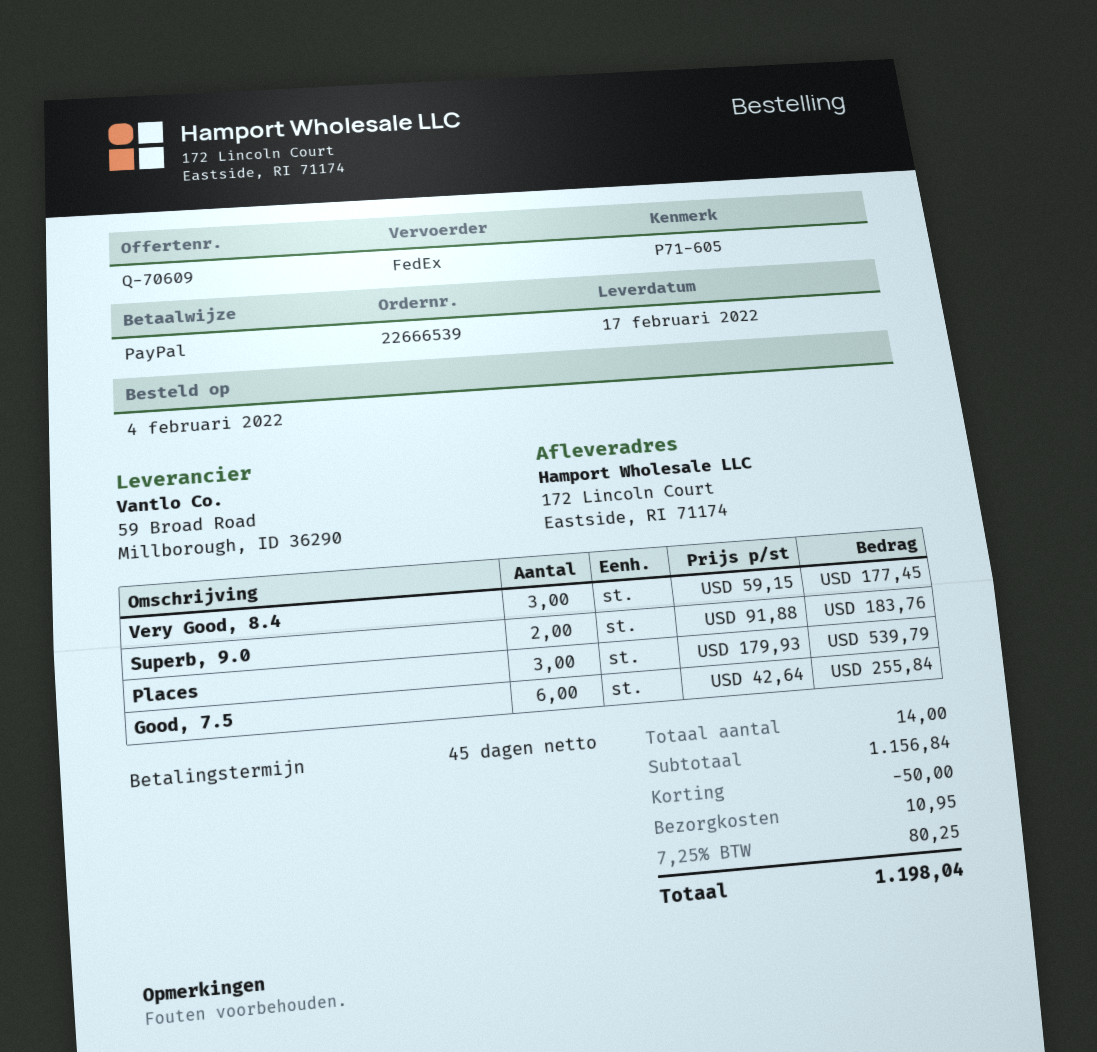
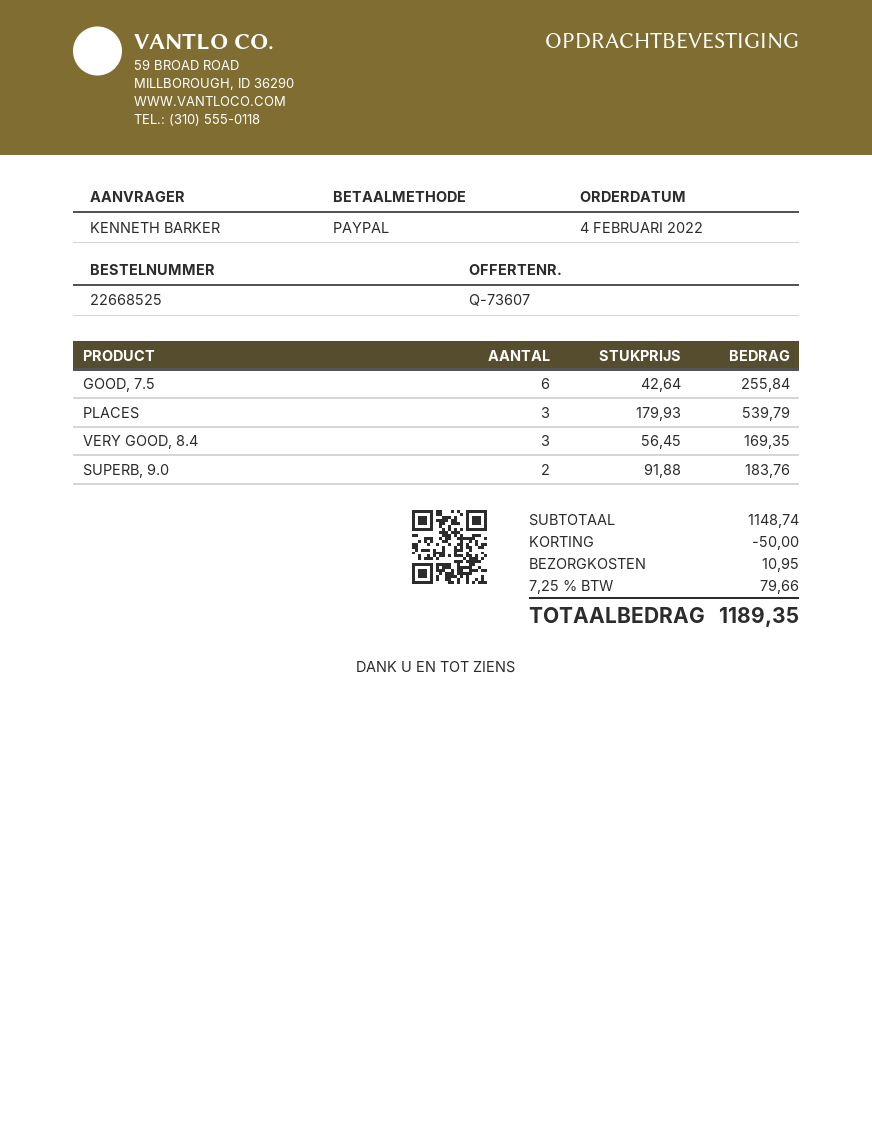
quote number: Q-70609 -> Q-73607
order number: 22666539 -> 22668525
Very Good, 8.4: 3 x 59.15 = 177.45 -> 3 x 56.45 = 169.35
subtotal: 1156.84 -> 1148.74
tax: 7.25% = 80.25 -> 7.25% = 79.66
total: 1198.04 -> 1189.35

